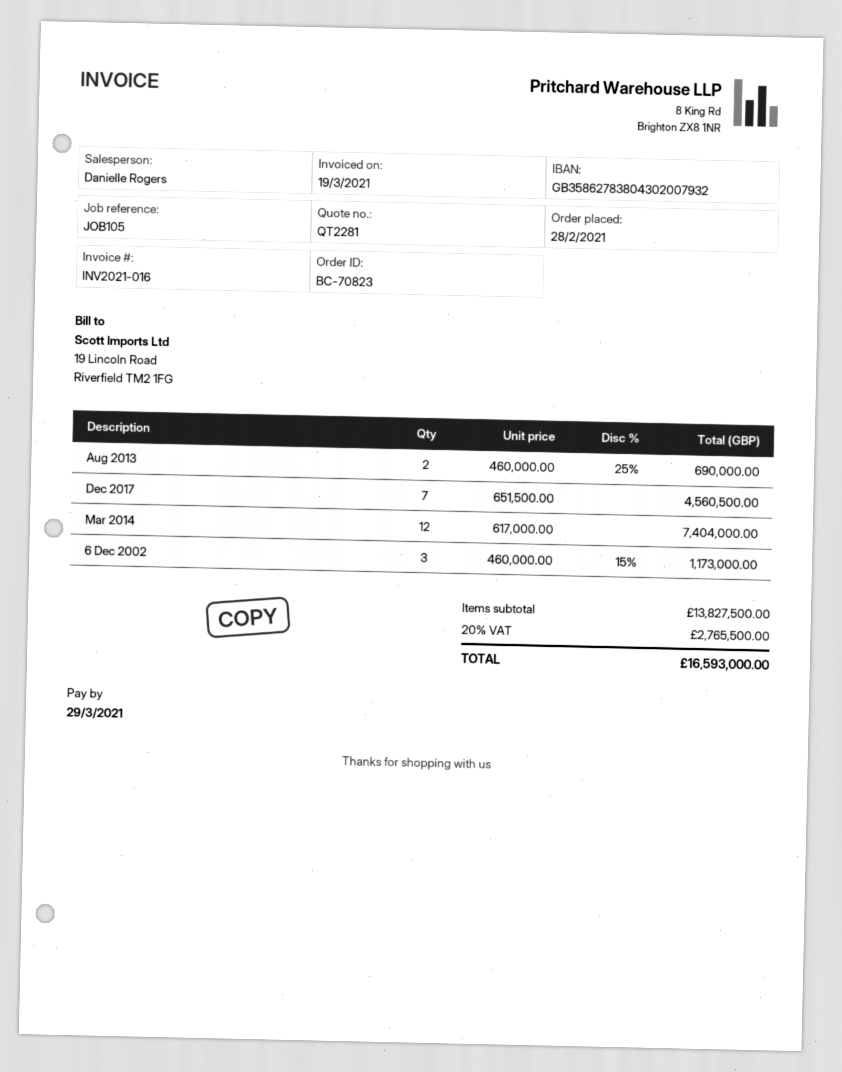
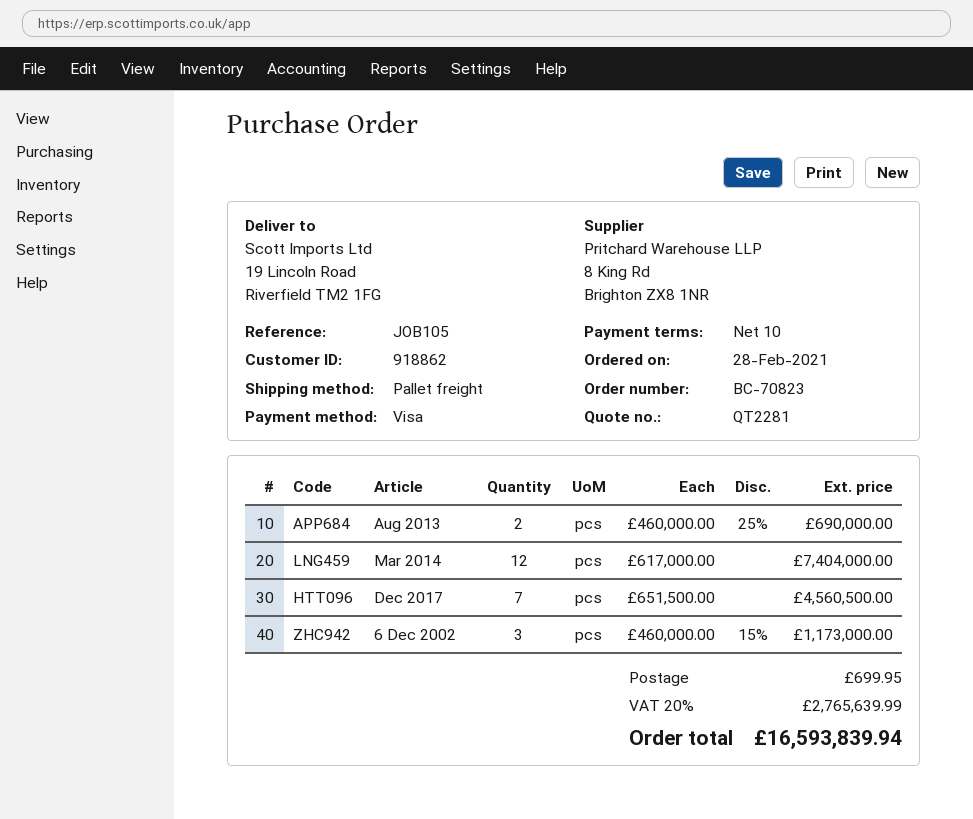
shipping: none -> 699.95
tax: 20% = 2765500.00 -> 20% = 2765639.99
total: 16593000.00 -> 16593839.94

